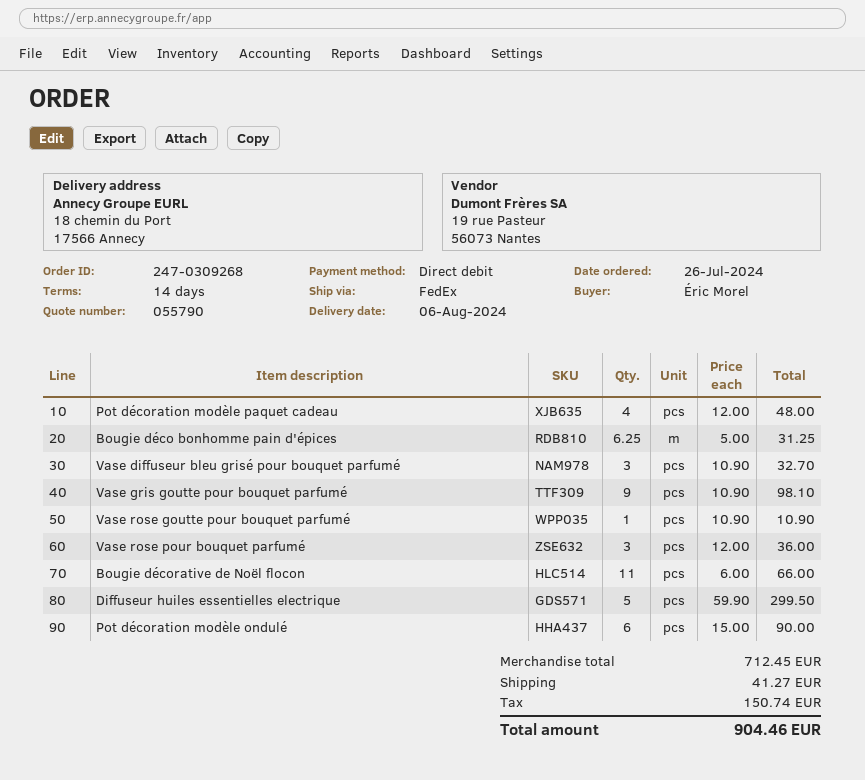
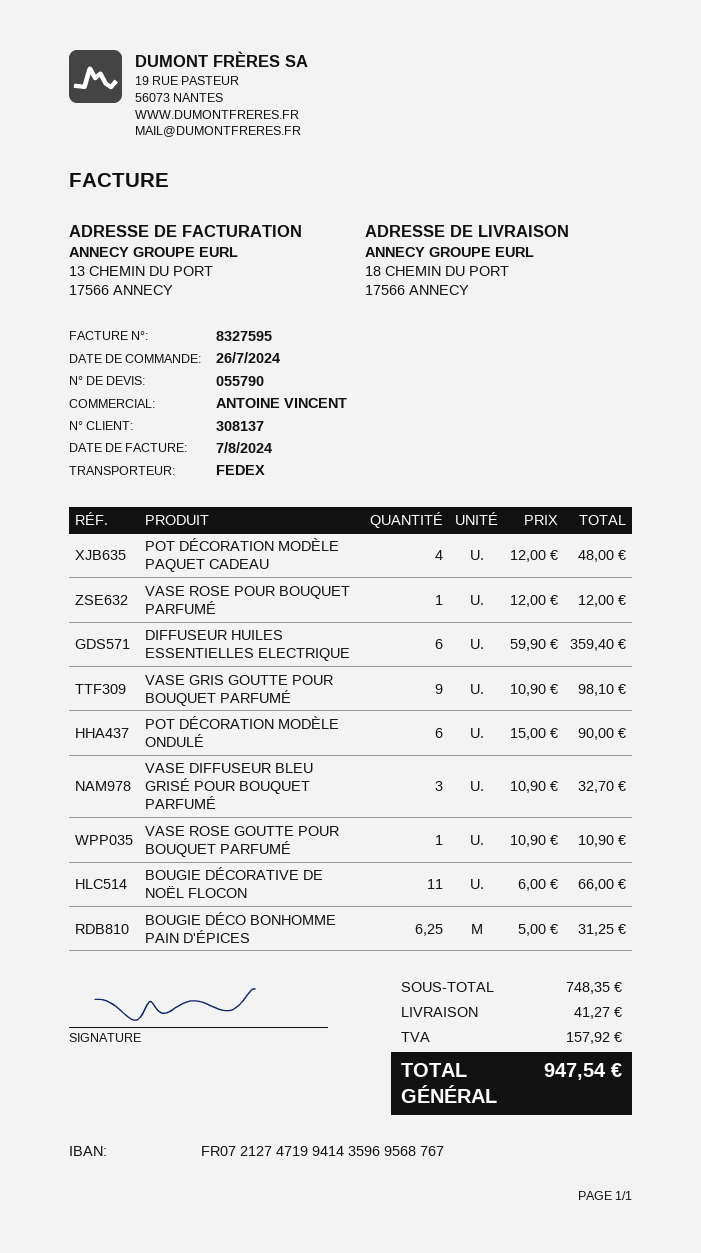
Vase rose pour bouquet parfumé: 3 x 12.00 = 36.00 -> 1 x 12.00 = 12.00
Diffuseur huiles essentielles electrique: 5 x 59.90 = 299.50 -> 6 x 59.90 = 359.40
subtotal: 712.45 -> 748.35
tax: 150.74 -> 157.92
total: 904.46 -> 947.54

